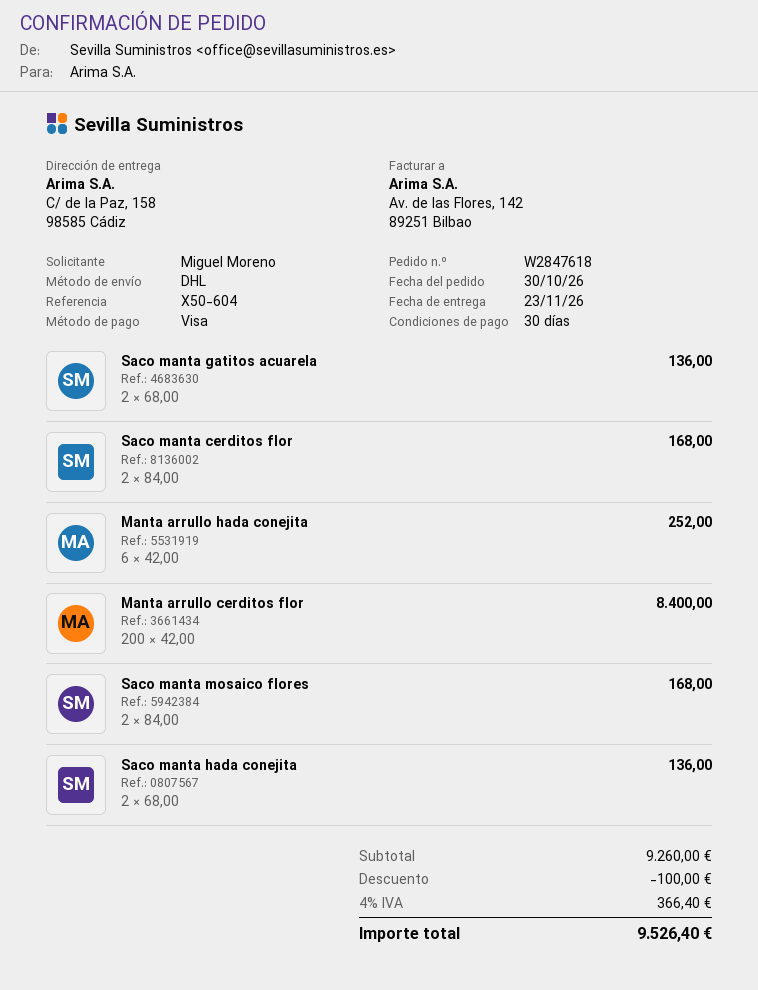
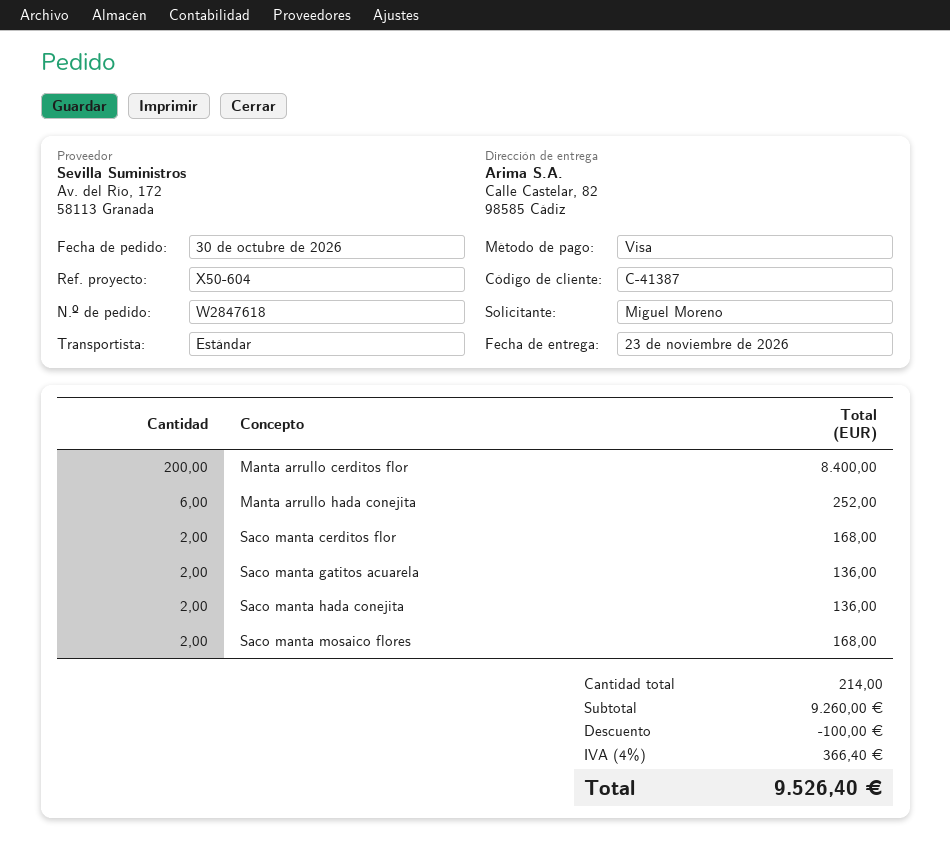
shipping method: DHL -> standard
ship to: C/ de la Paz, 158, 98585 Cádiz -> Calle Castelar, 82, 98585 Cádiz

